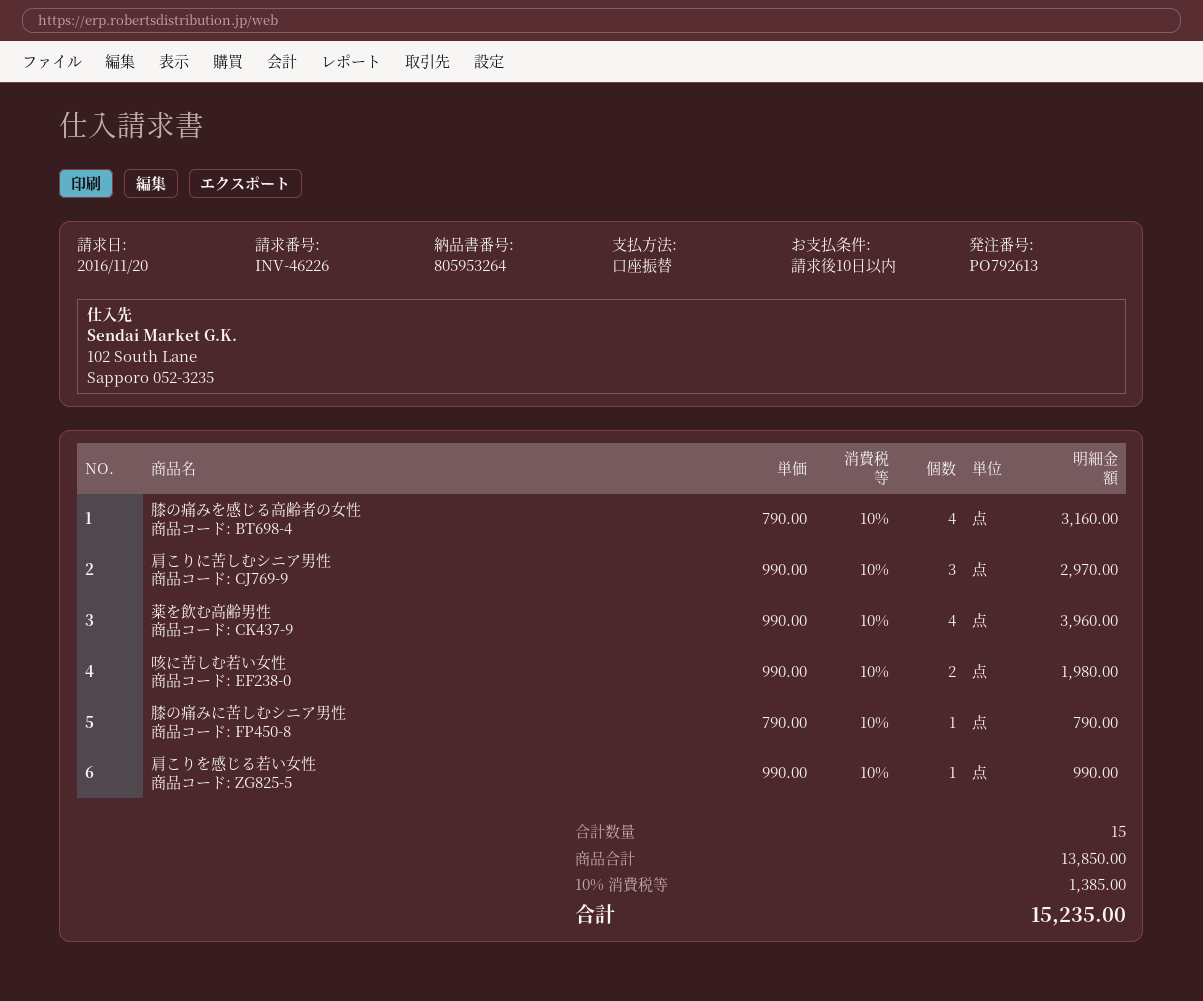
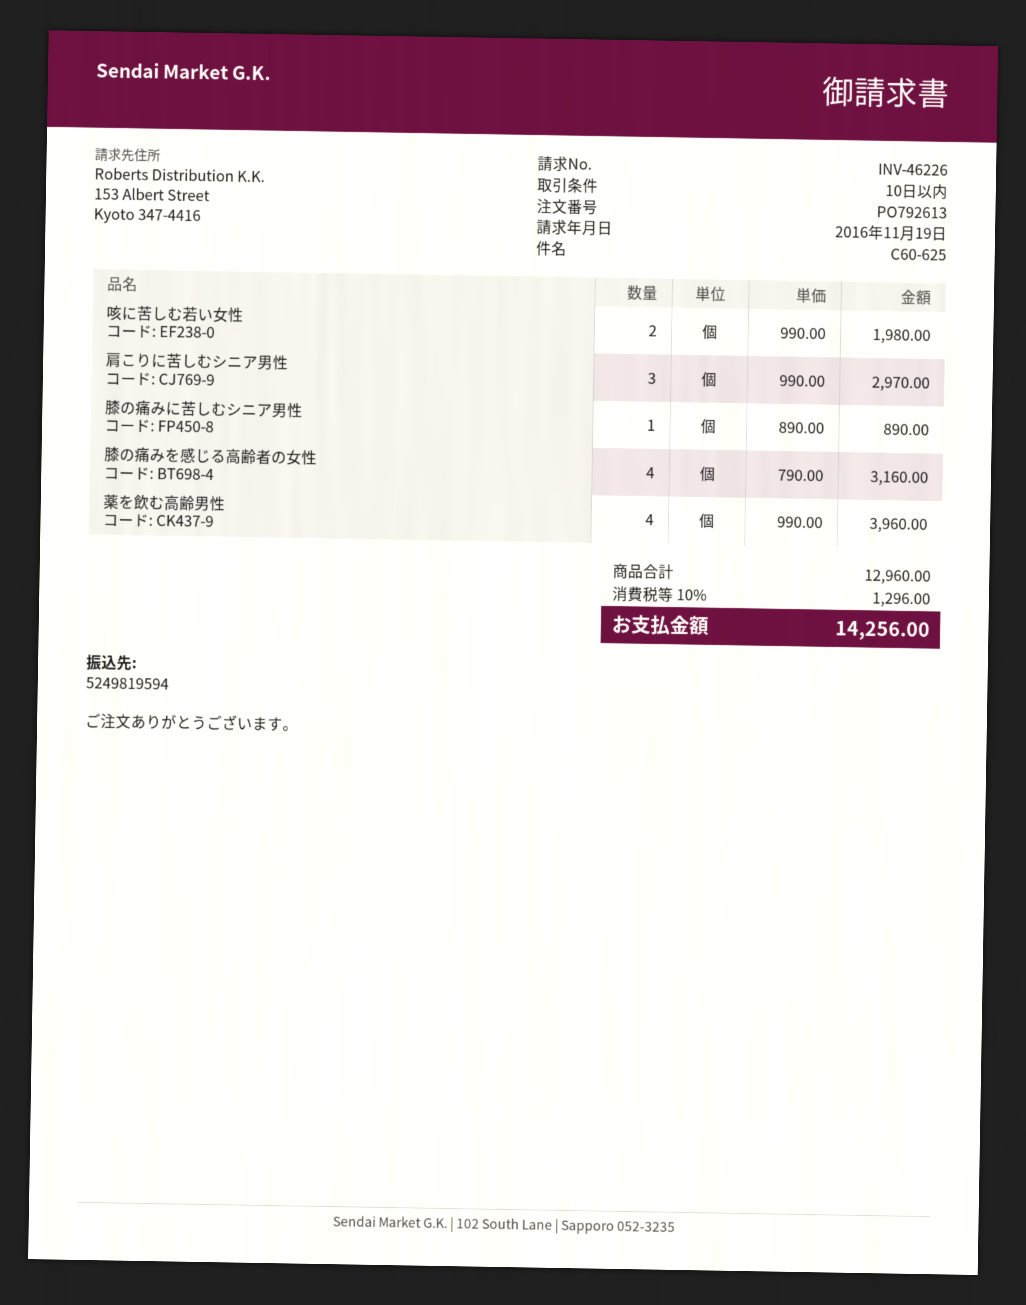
invoice date: 2016-11-20 -> 2016-11-19
膝の痛みに苦しむシニア男性: 1 x 790.00 = 790.00 -> 1 x 890.00 = 890.00
肩こりを感じる若い女性: 1 x 990.00 = 990.00 -> none
subtotal: 13850.00 -> 12960.00
tax: 10% = 1385.00 -> 10% = 1296.00
total: 15235.00 -> 14256.00

